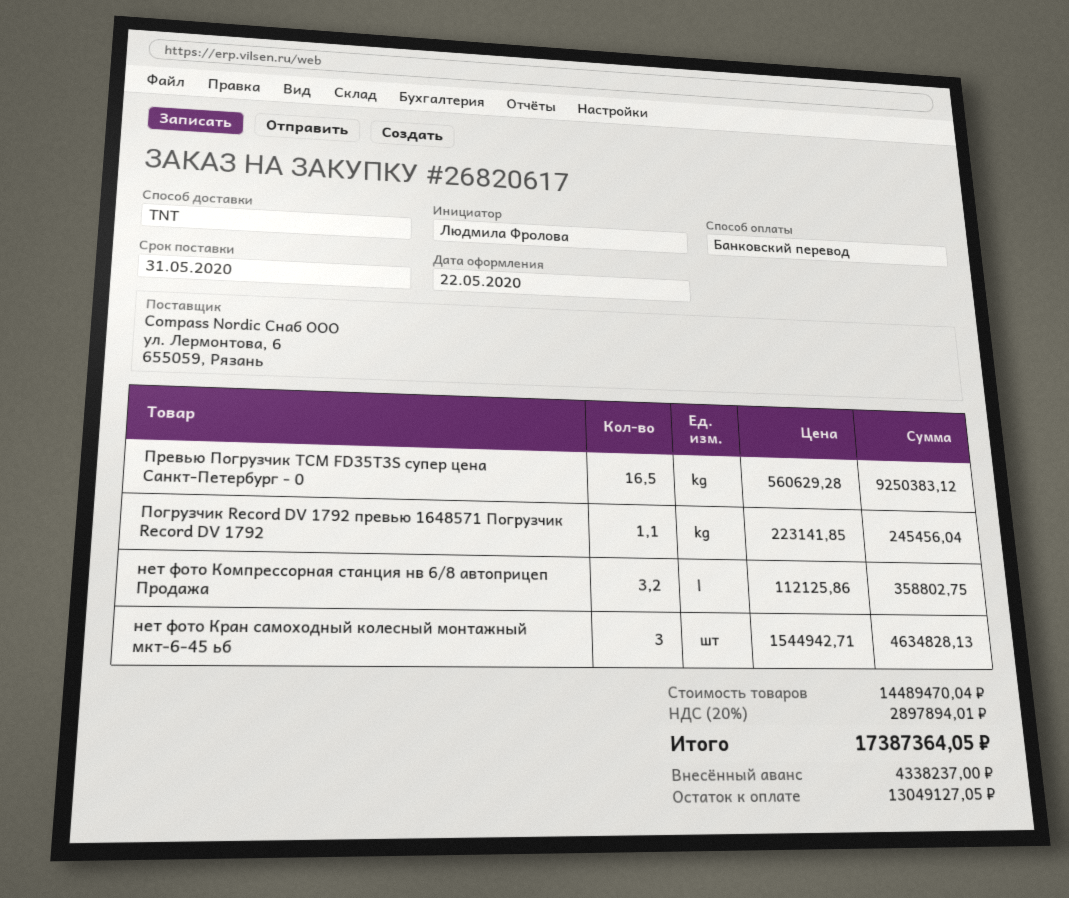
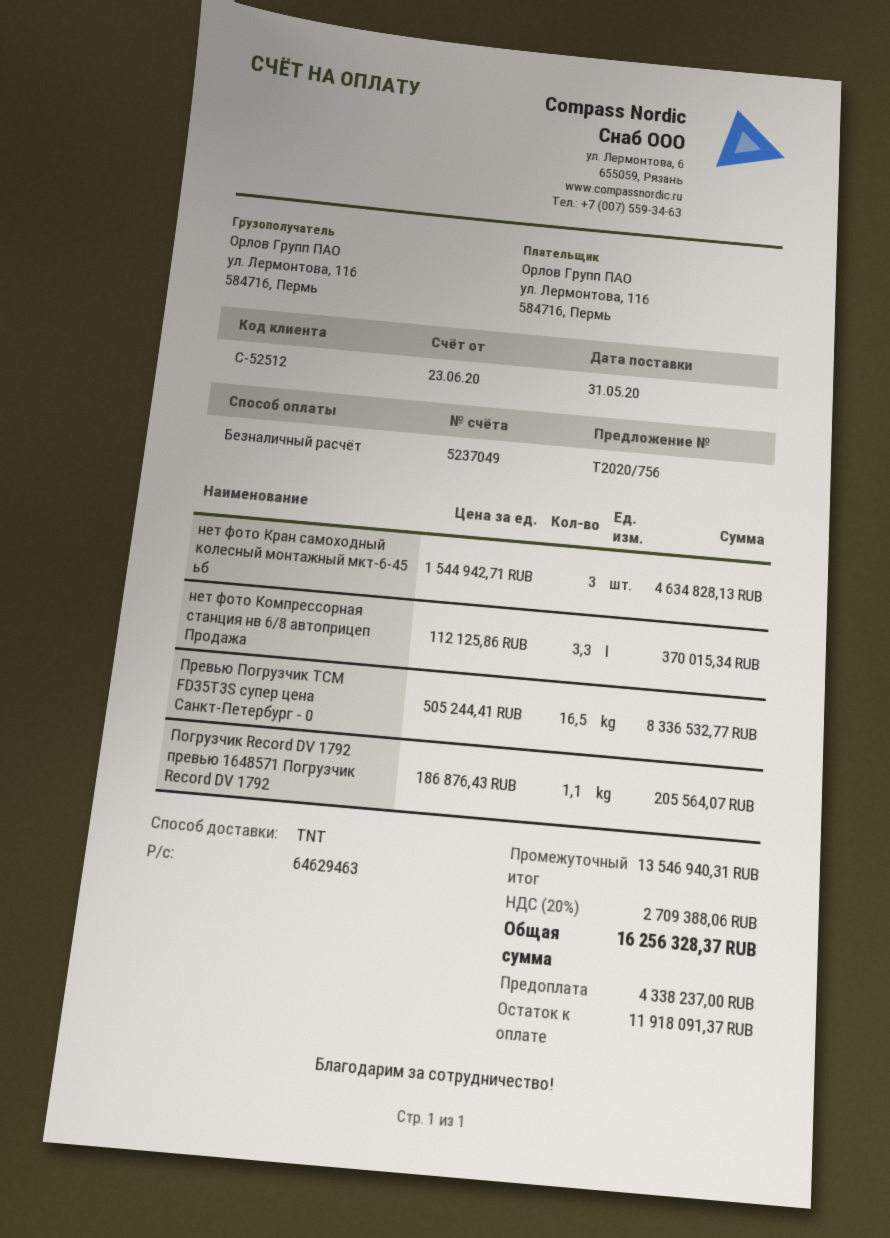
Превью Погрузчик TCM FD35T3S супер цена Санкт-Петербург - 0: 16.5 x 560629.28 = 9250383.12 -> 16.5 x 505244.41 = 8336532.77
Погрузчик Record DV 1792 превью 1648571 Погрузчик Record DV 1792: 1.1 x 223141.85 = 245456.04 -> 1.1 x 186876.43 = 205564.07
нет фото Компрессорная станция нв 6/8 автоприцеп Продажа: 3.2 x 112125.86 = 358802.75 -> 3.3 x 112125.86 = 370015.34
subtotal: 14489470.04 -> 13546940.31
tax: 20% = 2897894.01 -> 20% = 2709388.06
total: 17387364.05 -> 16256328.37
balance: 13049127.05 -> 11918091.37

